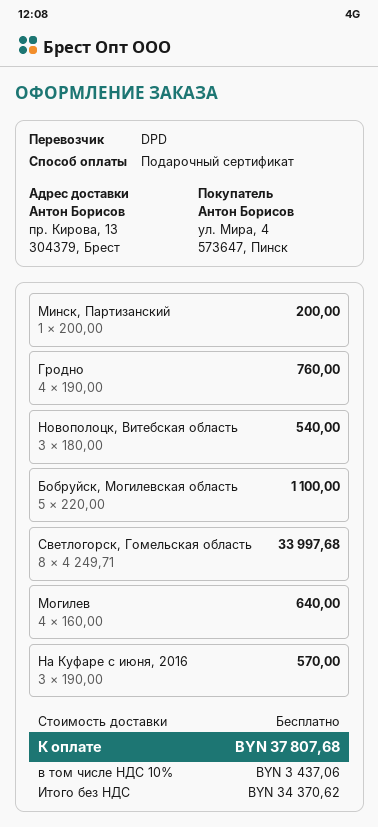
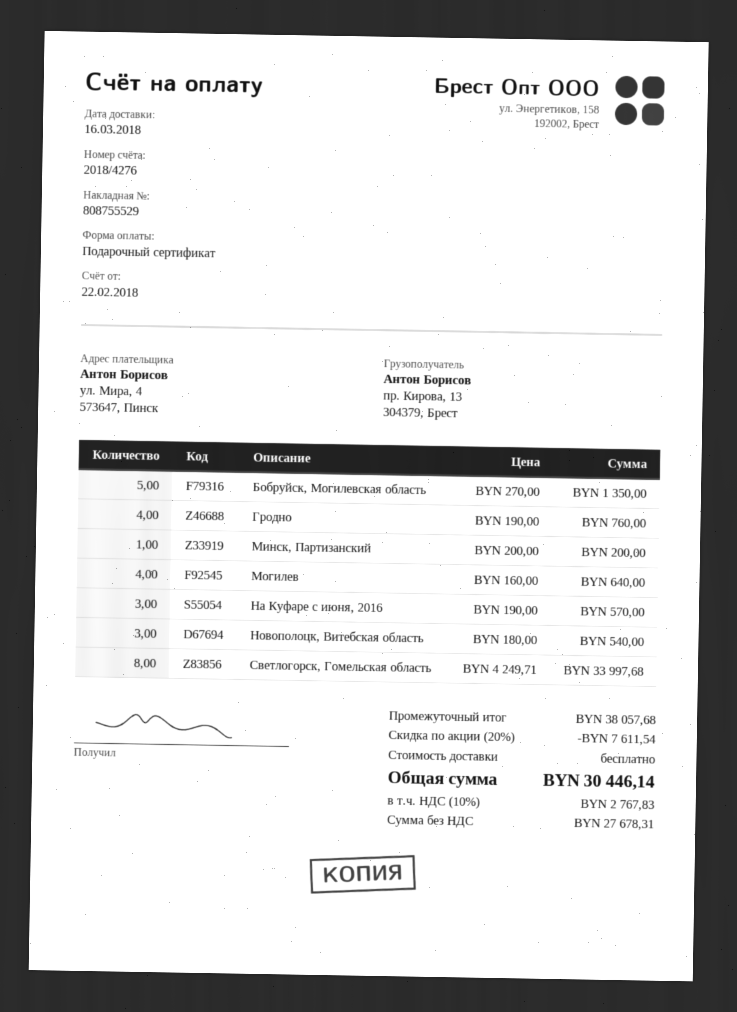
Бобруйск, Могилевская область: 5 x 220.00 = 1100.00 -> 5 x 270.00 = 1350.00
discount: none -> 20% = 7611.54
net: 34370.62 -> 27678.31
tax: 10% = 3437.06 -> 10% = 2767.83
total: 37807.68 -> 30446.14

